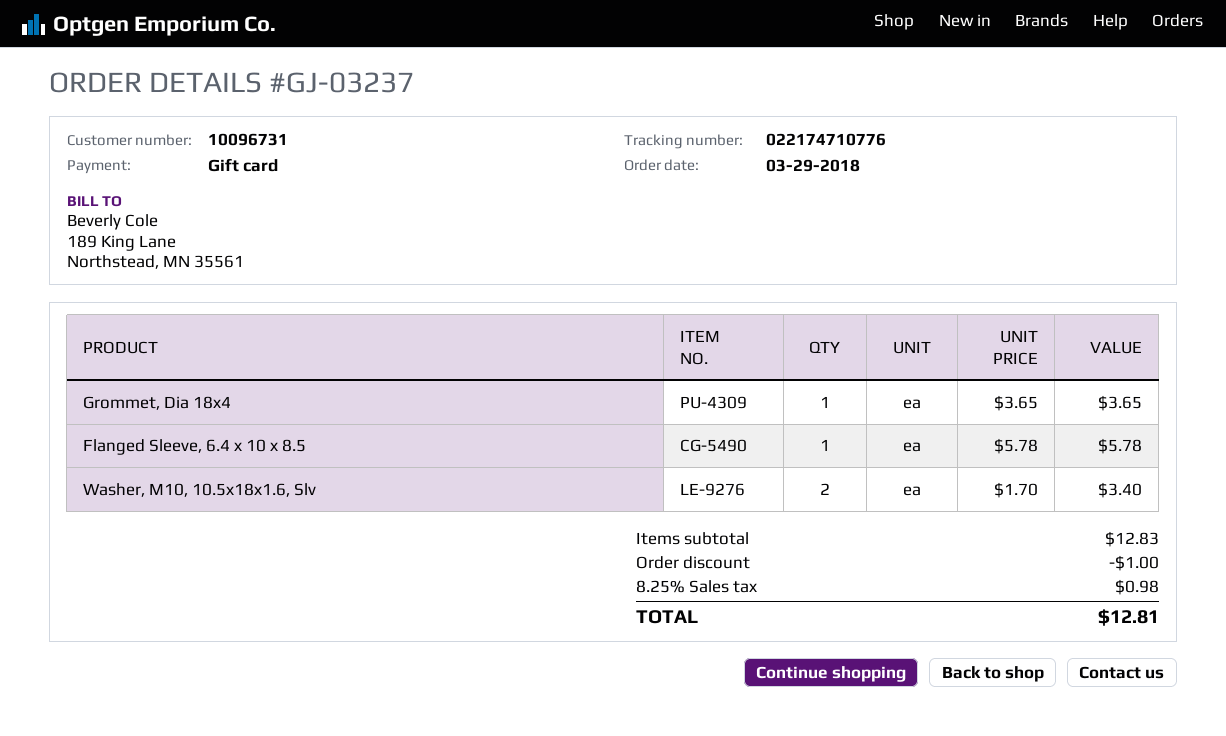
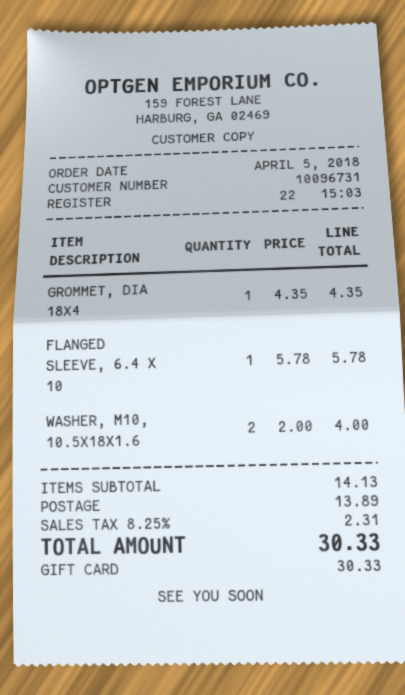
order date: 2018-03-29 -> 2018-04-05
Grommet, Dia 18x4: 1 x 3.65 = 3.65 -> 1 x 4.35 = 4.35
Washer, M10, 10.5x18x1.6, Slv: 2 x 1.70 = 3.40 -> 2 x 2.00 = 4.00
subtotal: 12.83 -> 14.13
discount: 1.00 -> none
shipping: none -> 13.89
tax: 8.25% = 0.98 -> 8.25% = 2.31
total: 12.81 -> 30.33

